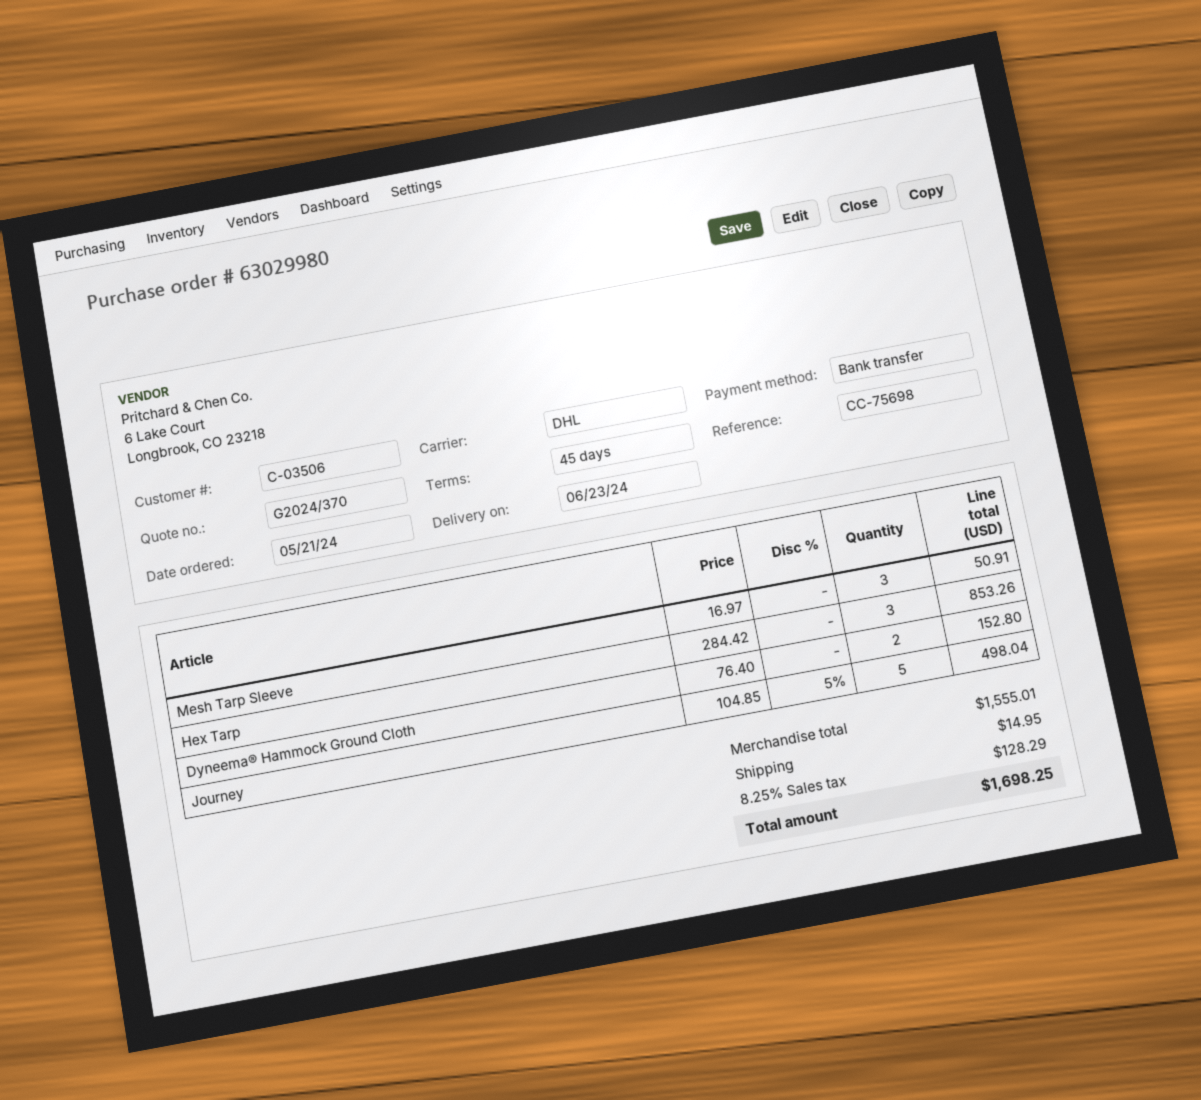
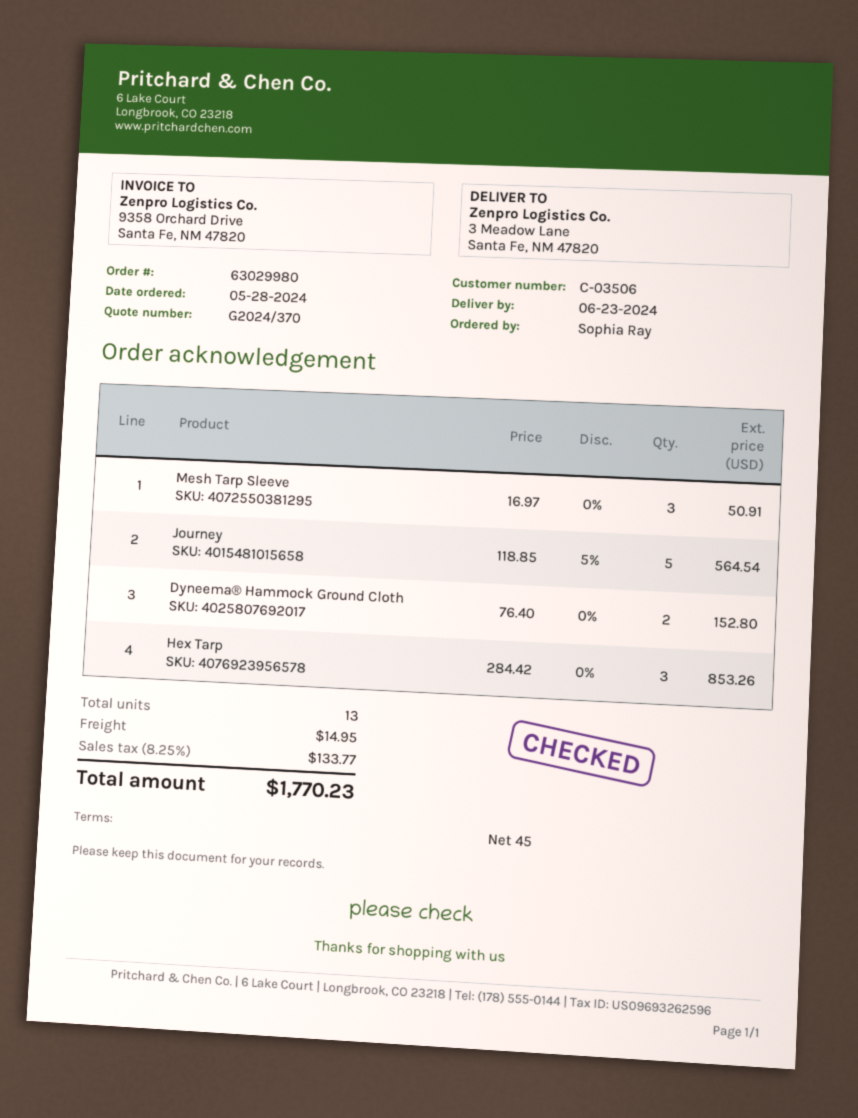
order date: 2024-05-21 -> 2024-05-28
Journey: 5 x 104.85 - 5% = 498.04 -> 5 x 118.85 - 5% = 564.54
tax: 8.25% = 128.29 -> 8.25% = 133.77
total: 1698.25 -> 1770.23

